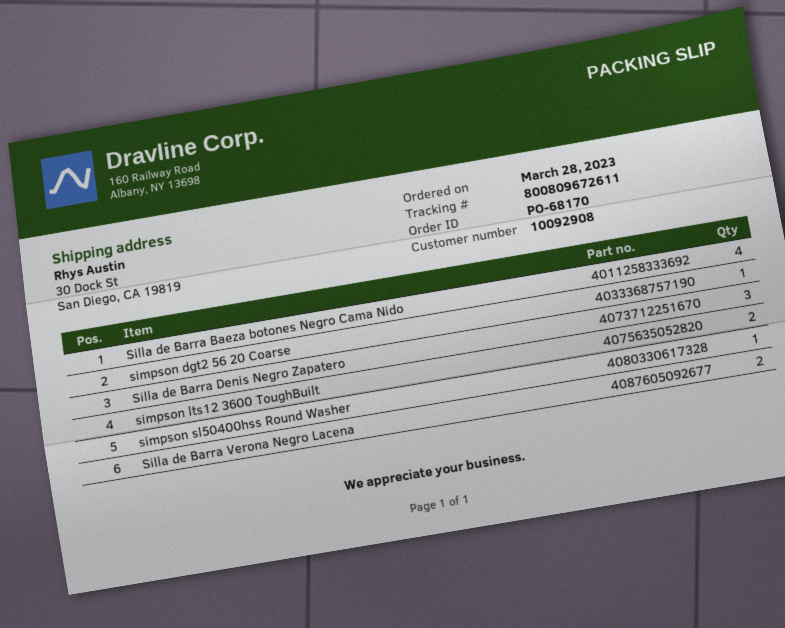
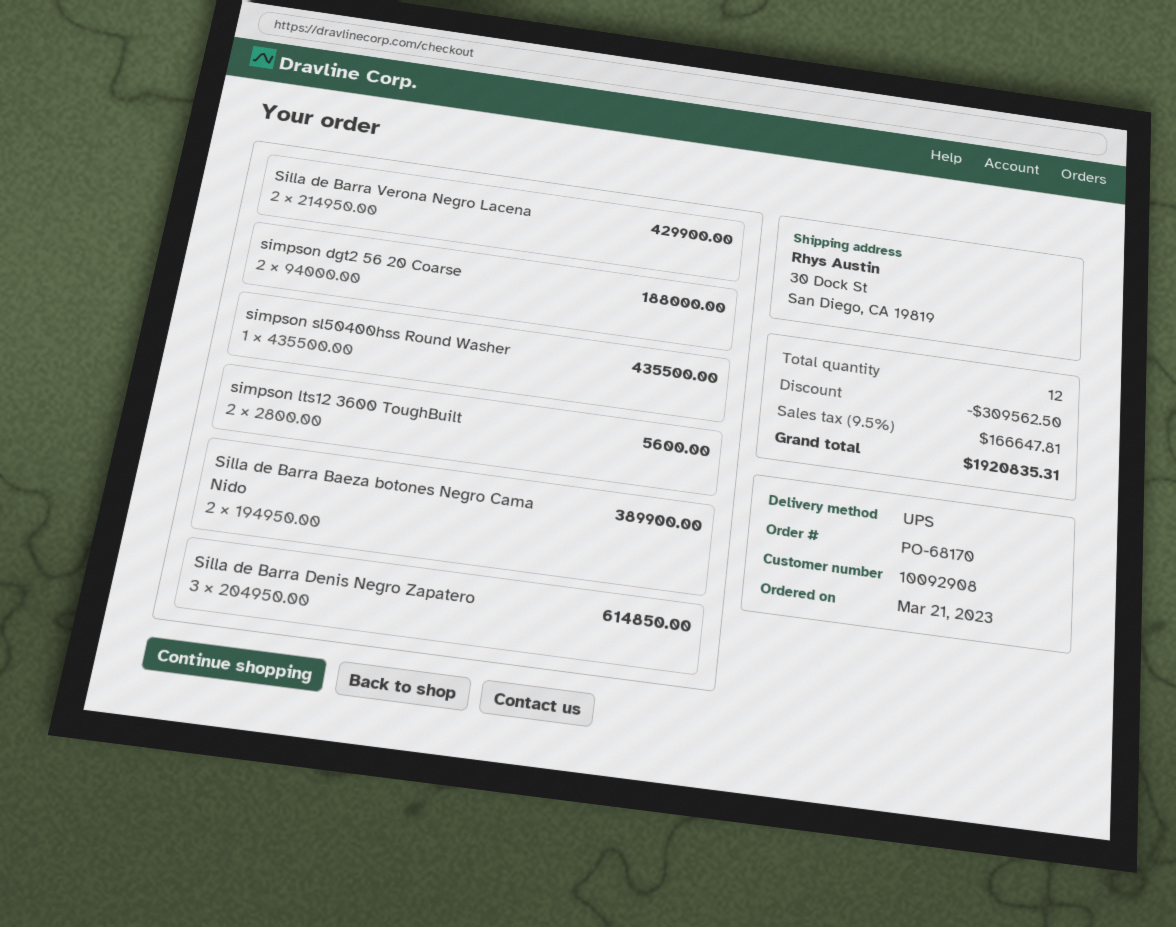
order date: 2023-03-28 -> 2023-03-21
Silla de Barra Baeza botones Negro Cama Nido: 4 -> 2
simpson dgt2 56 20 Coarse: 1 -> 2

